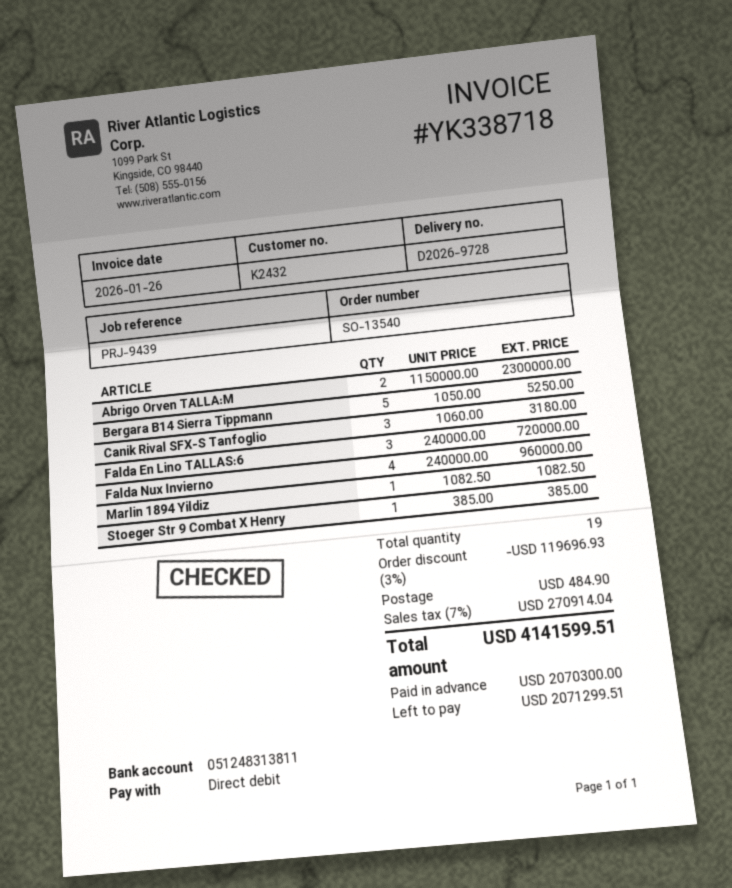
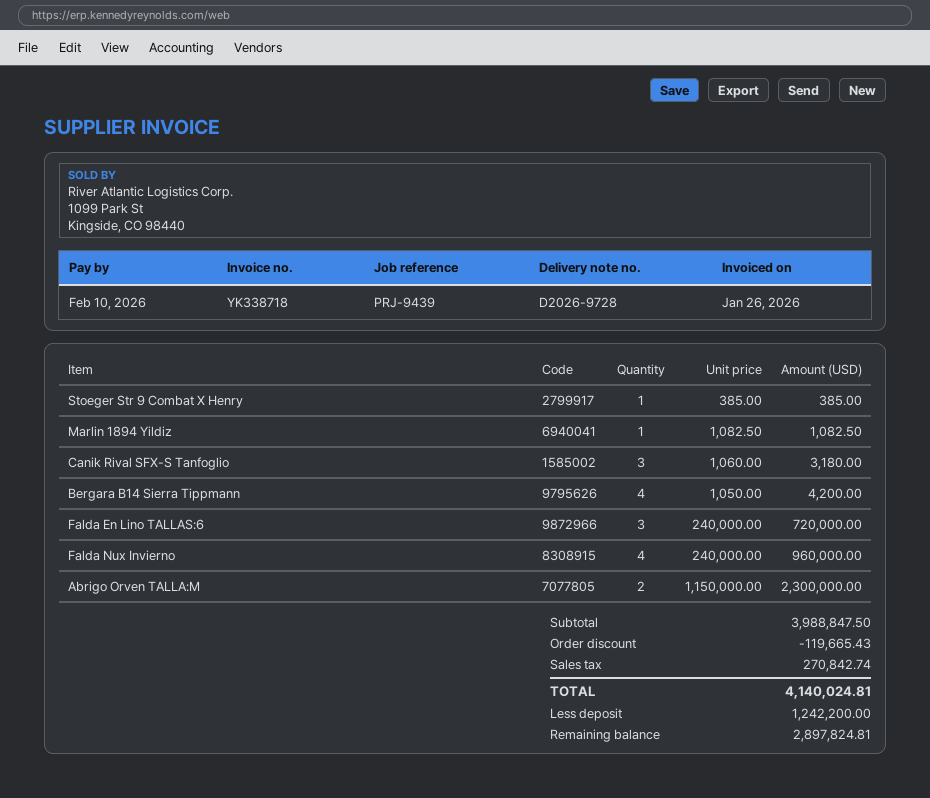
Bergara B14 Sierra Tippmann: 5 x 1050.00 = 5250.00 -> 4 x 1050.00 = 4200.00
discount: 119696.93 -> 119665.43
shipping: 484.90 -> none
tax: 270914.04 -> 270842.74
total: 4141599.51 -> 4140024.81
deposit: 2070300.00 -> 1242200.00
balance: 2071299.51 -> 2897824.81

